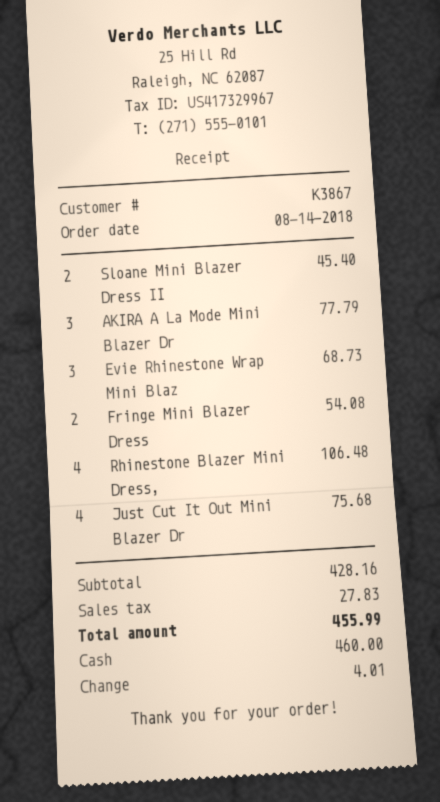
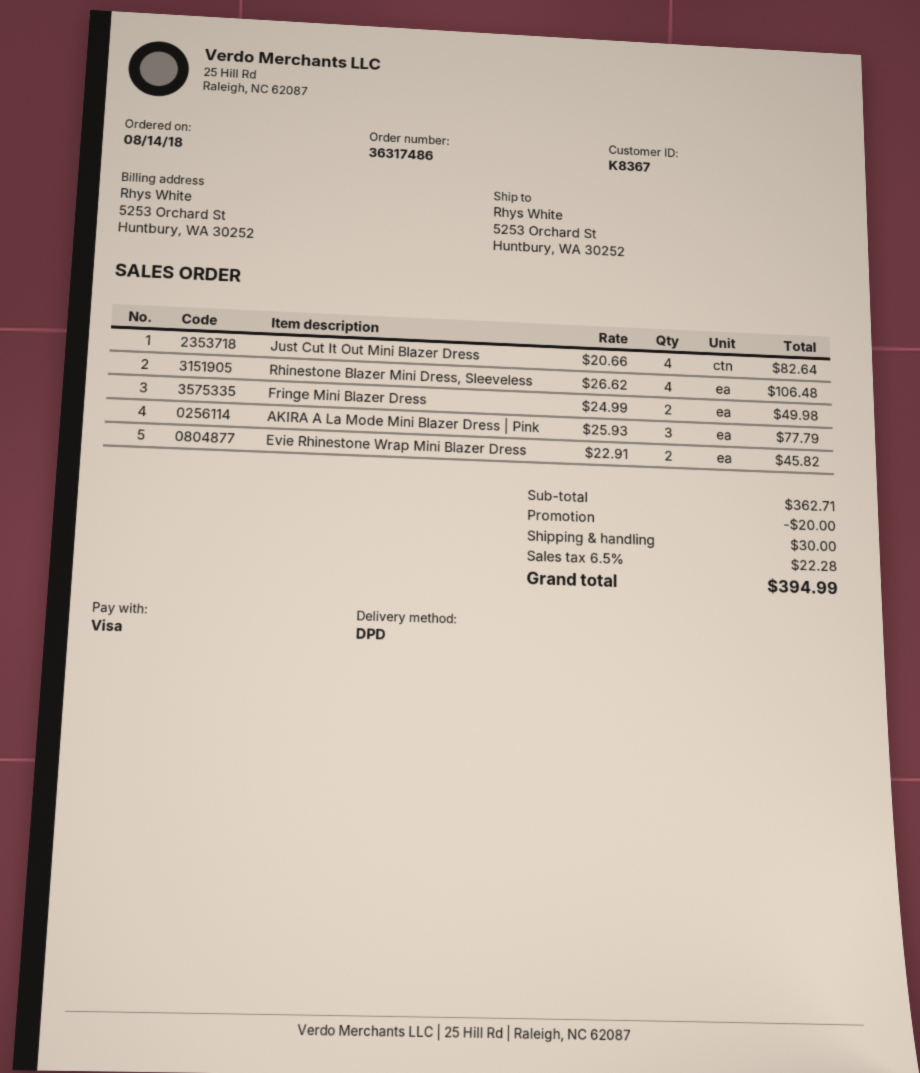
customer number: K3867 -> K8367
payment method: cash -> Visa
Sloane Mini Blazer Dress II: 2 for 45.40 -> none
Evie Rhinestone Wrap Mini Blaz: 3 for 68.73 -> 2 for 45.82
Fringe Mini Blazer Dress: 2 for 54.08 -> 2 for 49.98
Just Cut It Out Mini Blazer Dr: 4 for 75.68 -> 4 for 82.64
subtotal: 428.16 -> 362.71
discount: none -> 20.00
shipping: none -> 30.00
tax: 27.83 -> 22.28
total: 455.99 -> 394.99

